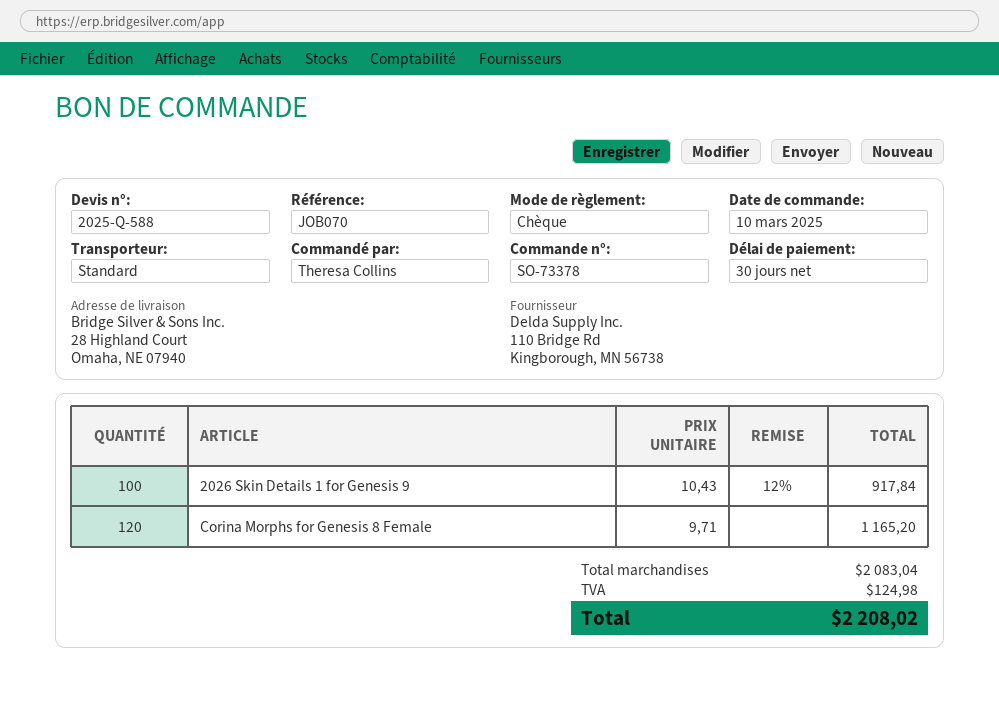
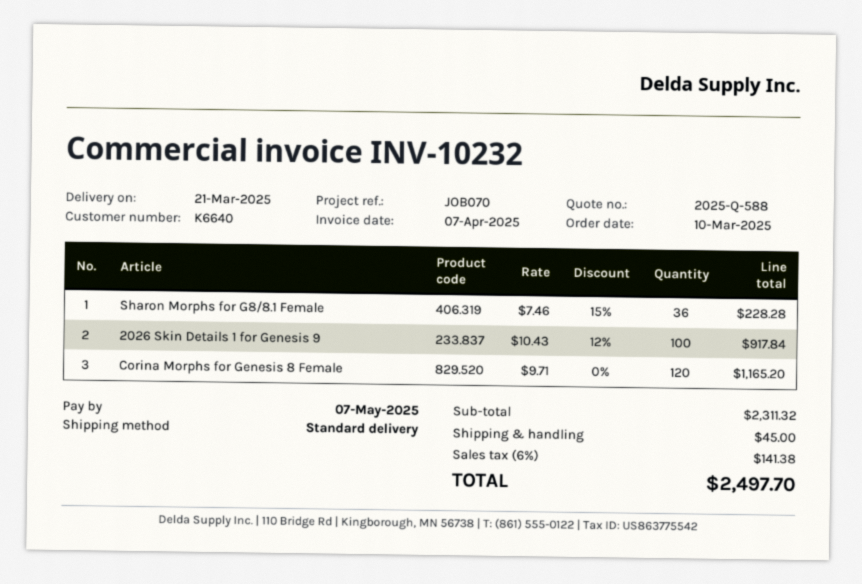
Sharon Morphs for G8/8.1 Female: none -> 36 x 7.46 - 15% = 228.28
subtotal: 2083.04 -> 2311.32
shipping: none -> 45.00
tax: 124.98 -> 141.38
total: 2208.02 -> 2497.70

